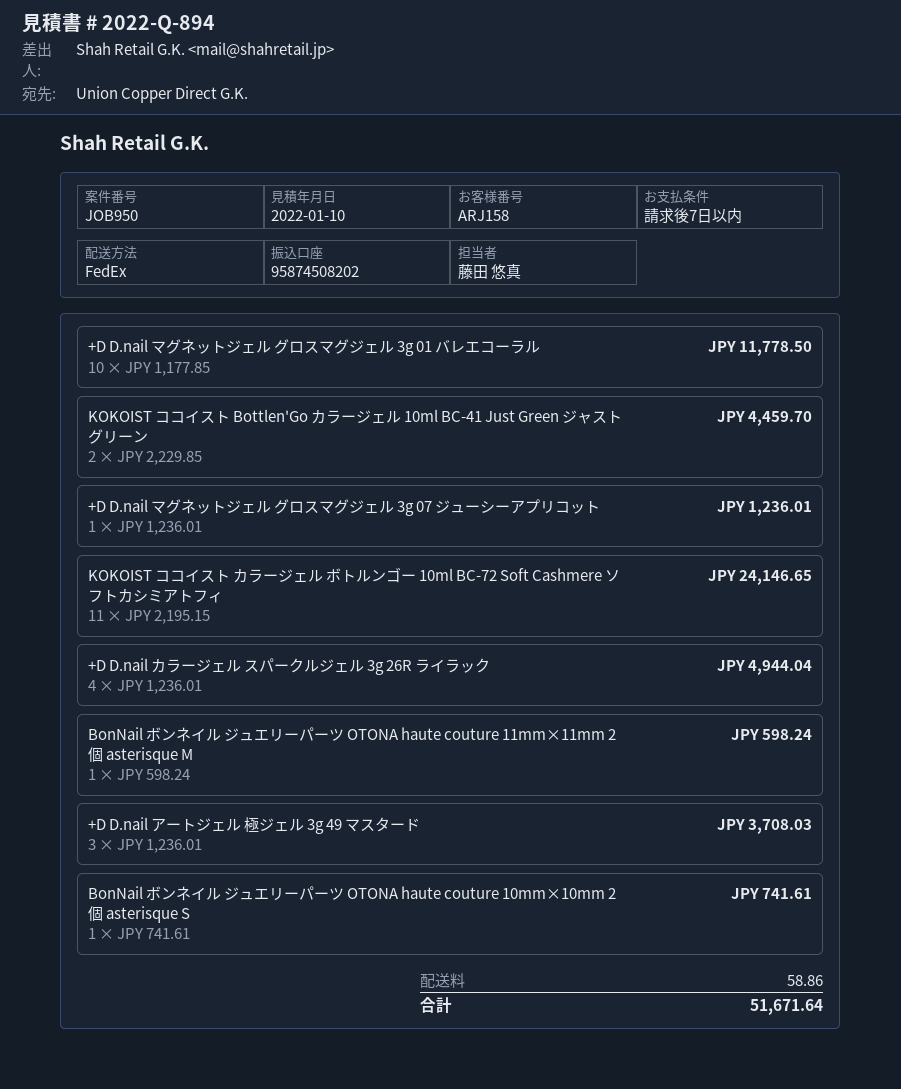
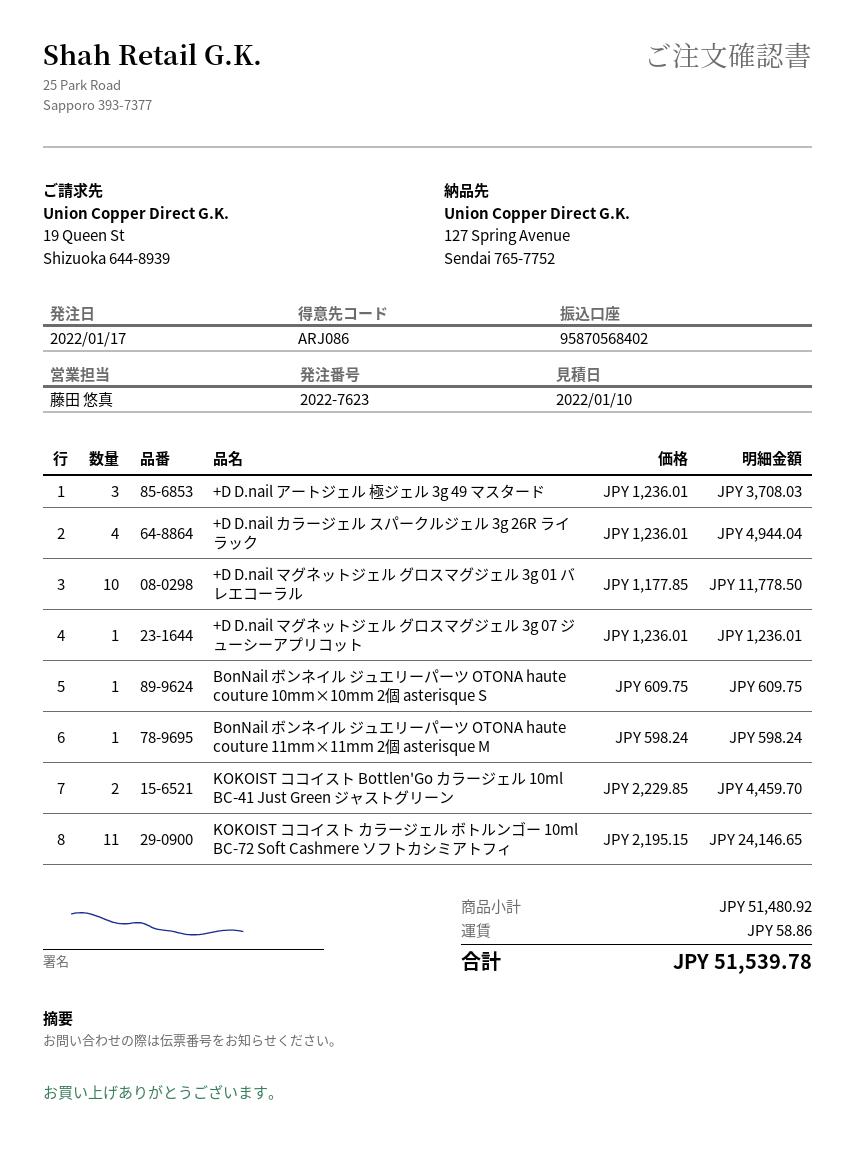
customer number: ARJ158 -> ARJ086
bank account: 95874508202 -> 95870568402
BonNail ボンネイル ジュエリーパーツ OTONA haute couture 10mm×10mm 2個 asterisque S: 1 x 741.61 = 741.61 -> 1 x 609.75 = 609.75
total: 51671.64 -> 51539.78

